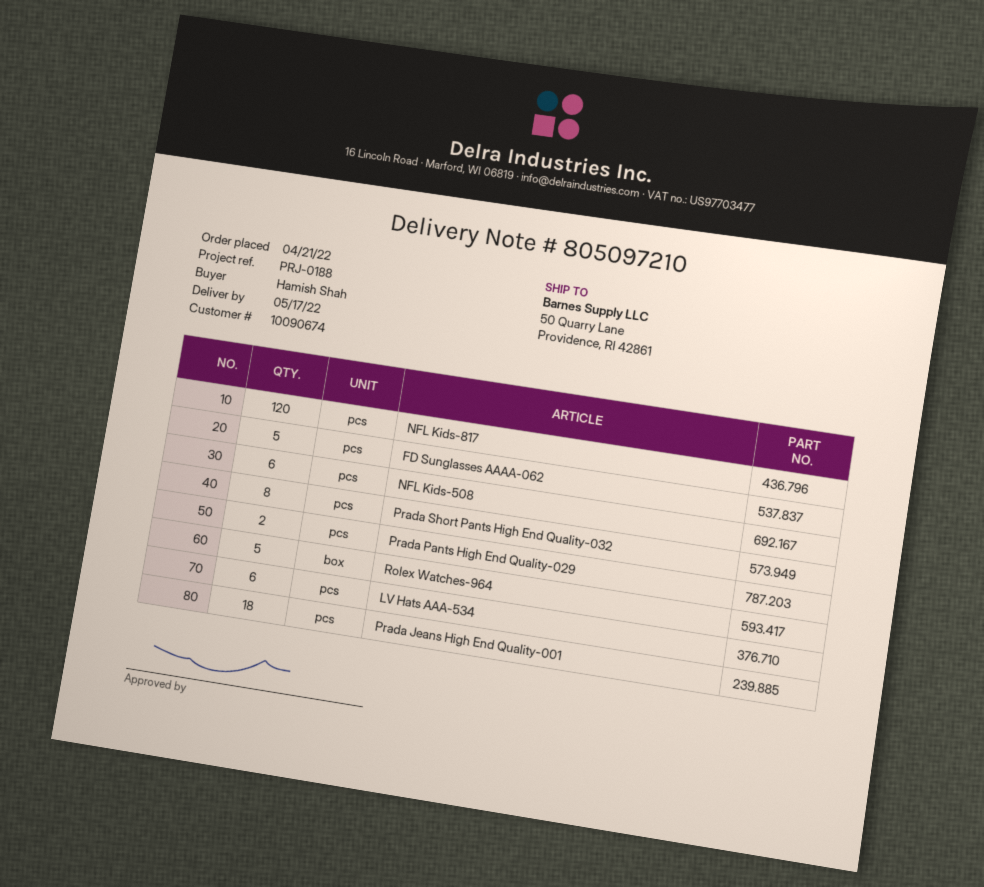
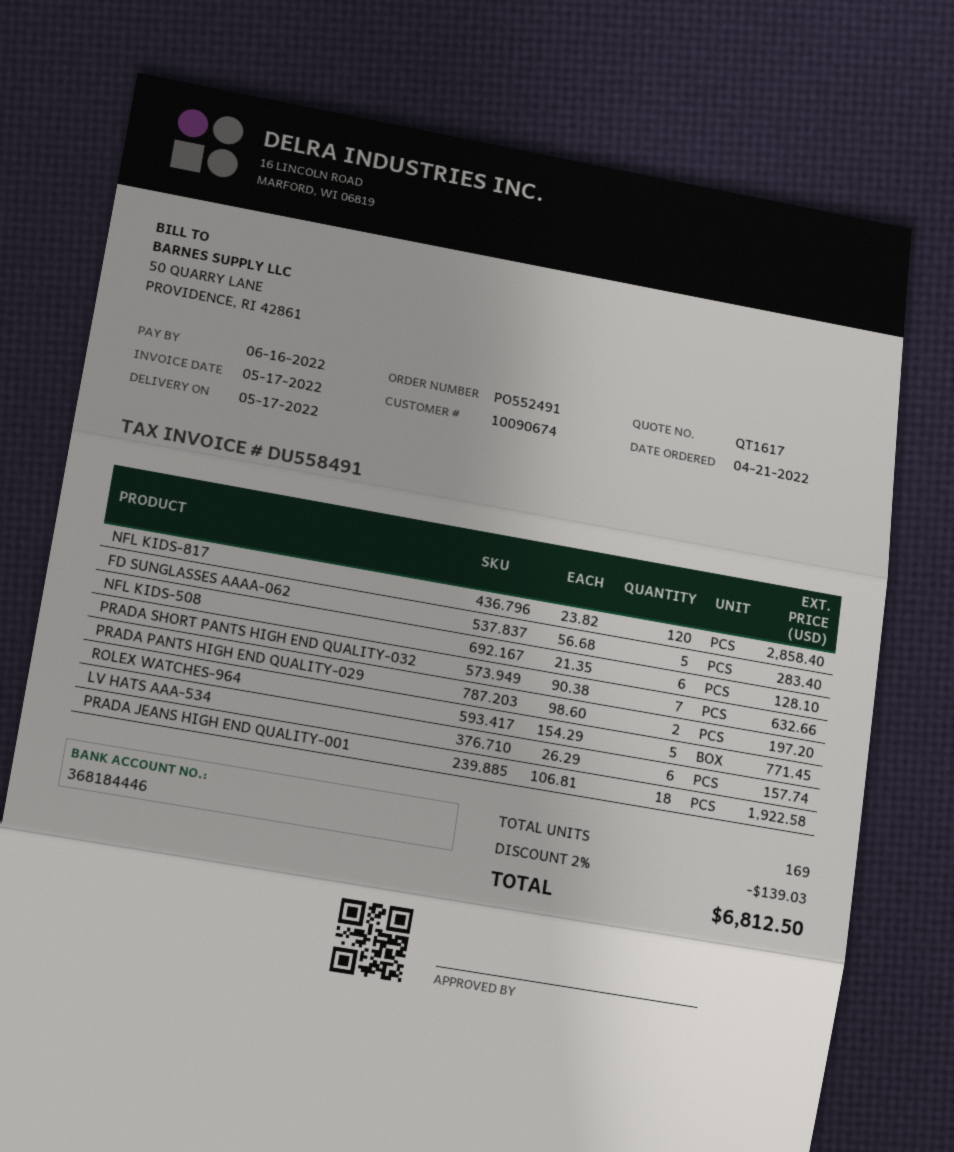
Prada Short Pants High End Quality-032: 8 -> 7

